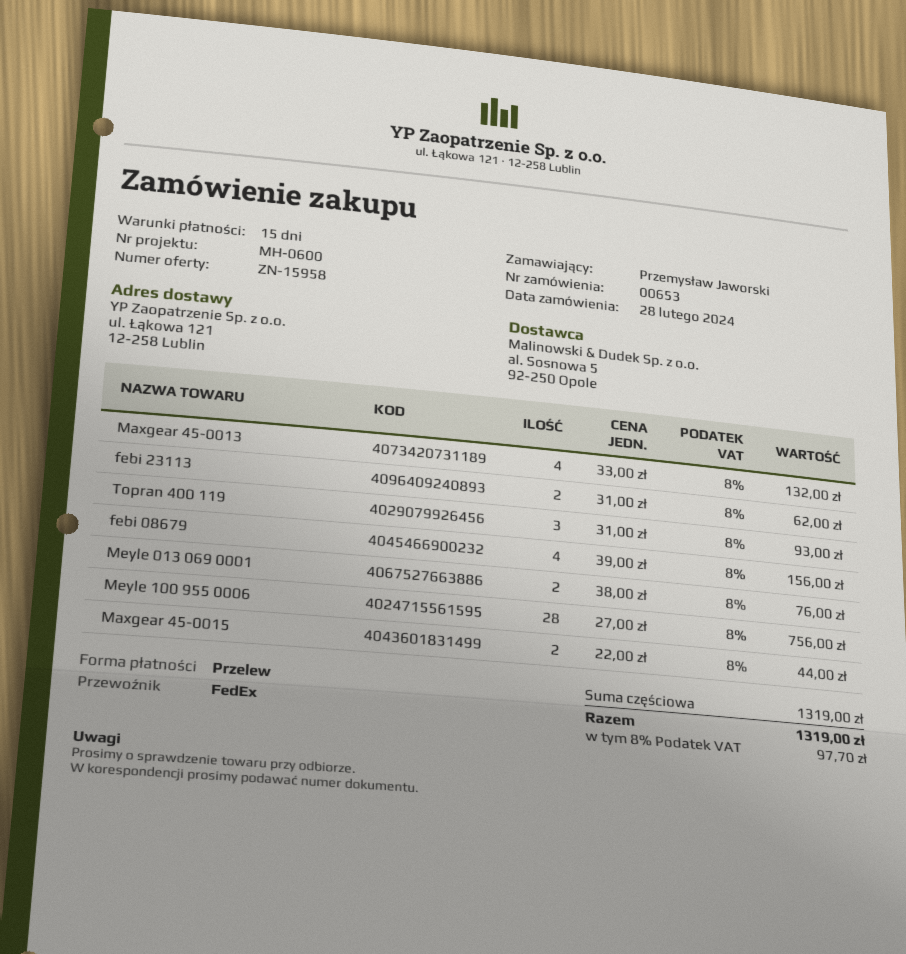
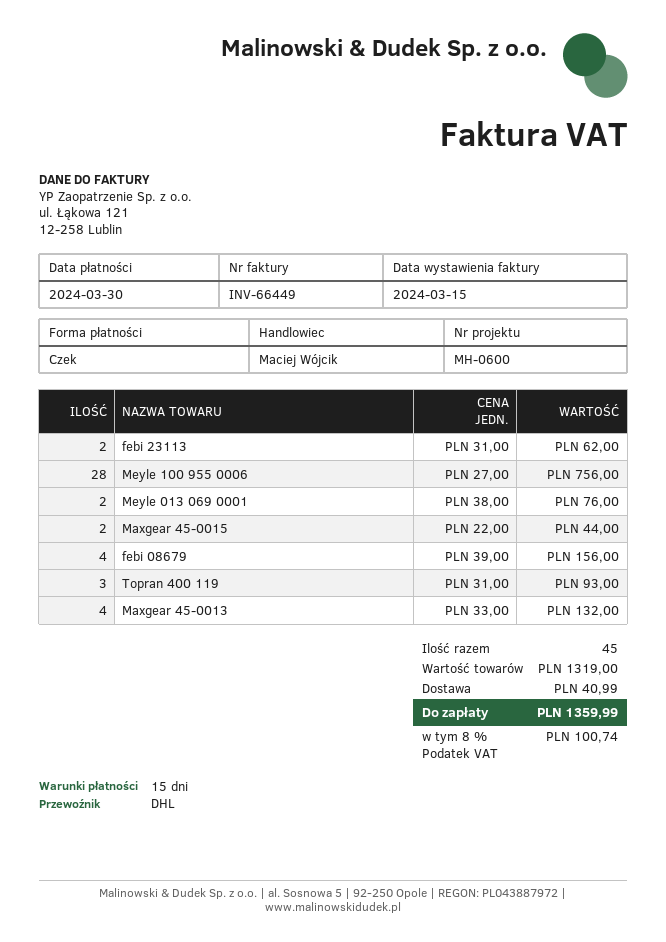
payment method: bank transfer -> cheque
shipping method: FedEx -> DHL
shipping: none -> 40.99
tax: 8% = 97.70 -> 8% = 100.74
total: 1319.00 -> 1359.99

